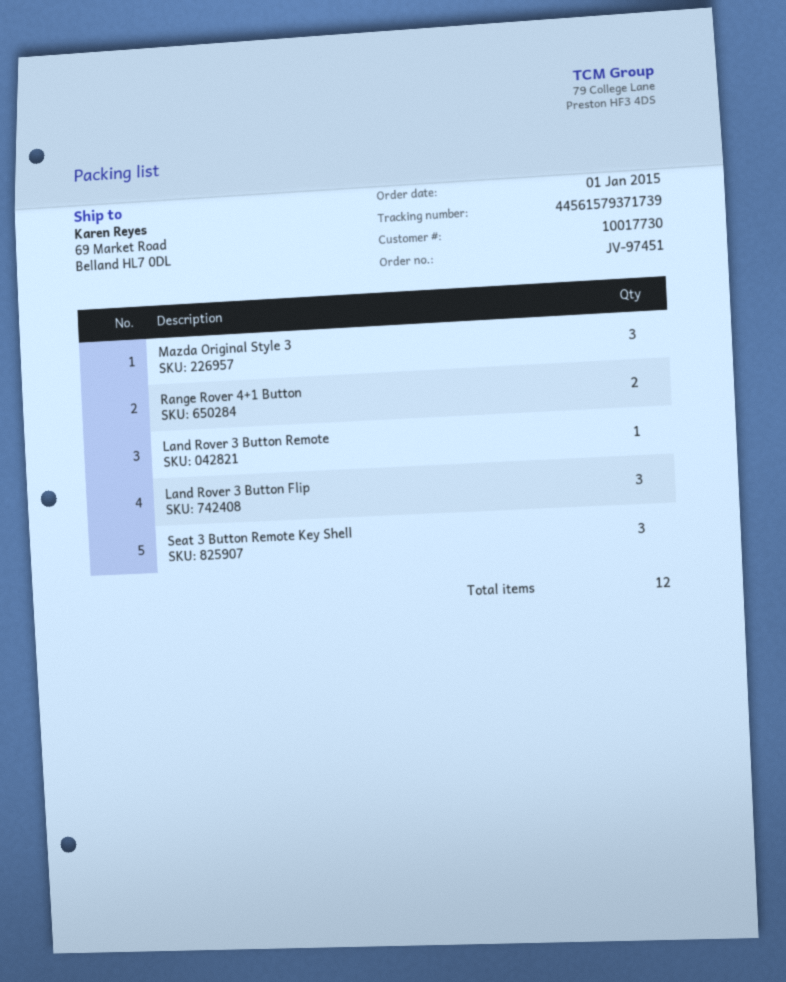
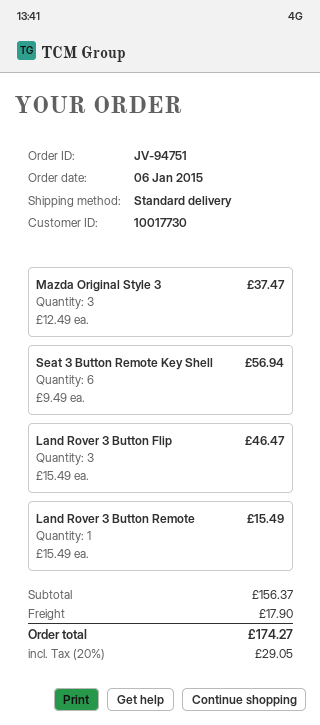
order number: JV-97451 -> JV-94751
order date: 2015-01-01 -> 2015-01-06
Range Rover 4+1 Button: 2 -> none
Seat 3 Button Remote Key Shell: 3 -> 6

